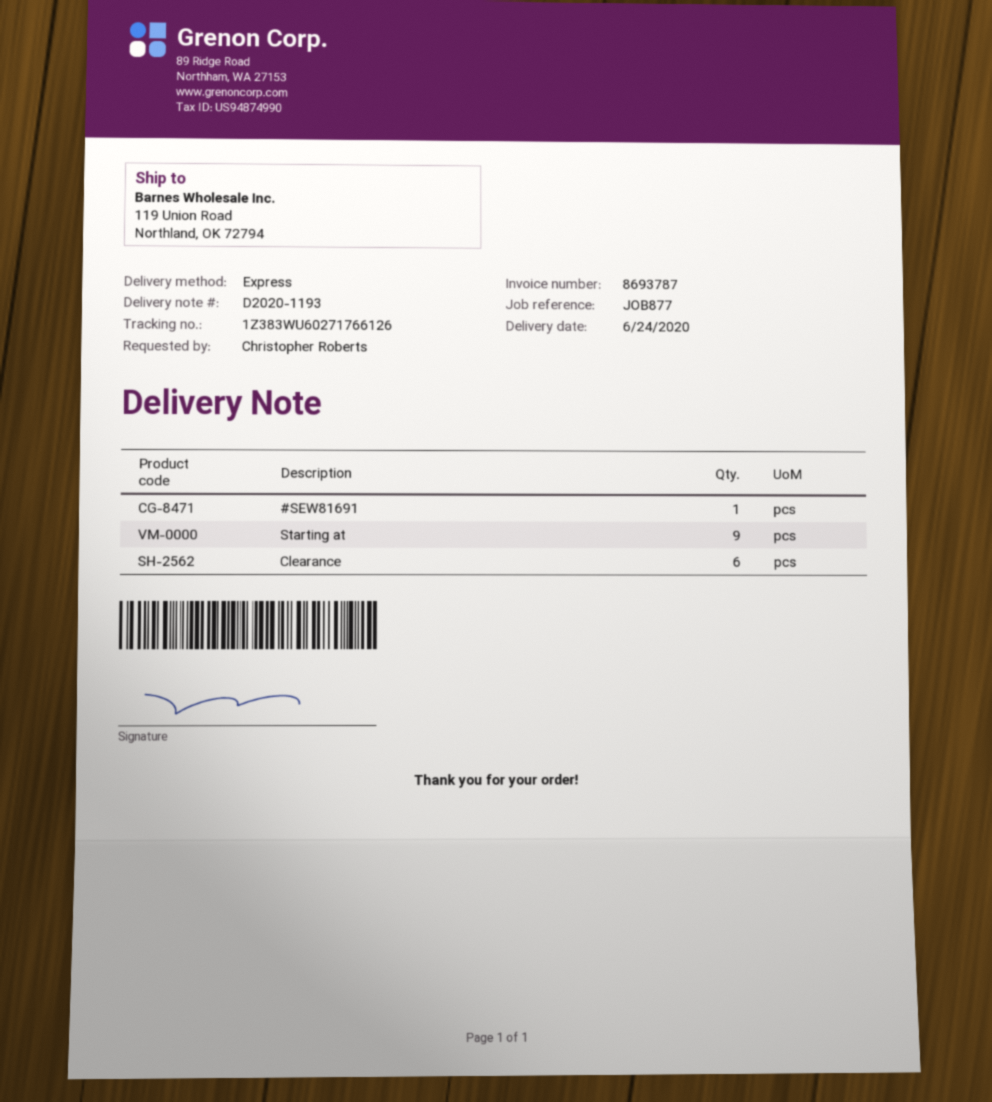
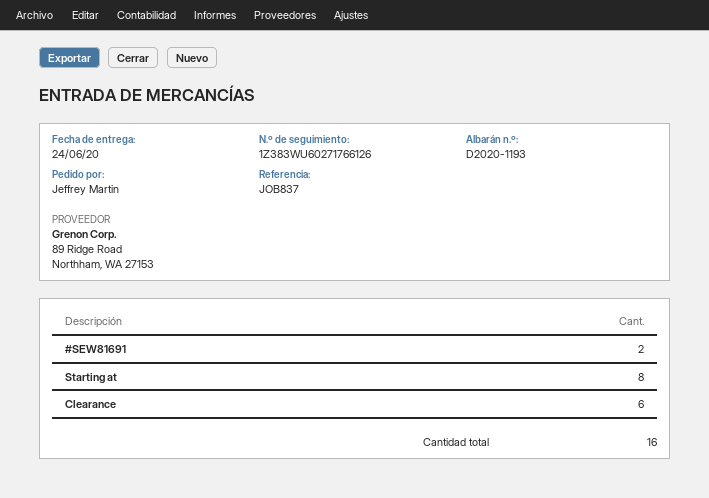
reference: JOB877 -> JOB837
ordered by: Christopher Roberts -> Jeffrey Martin
#SEW81691: 1 -> 2
Starting at: 9 -> 8

